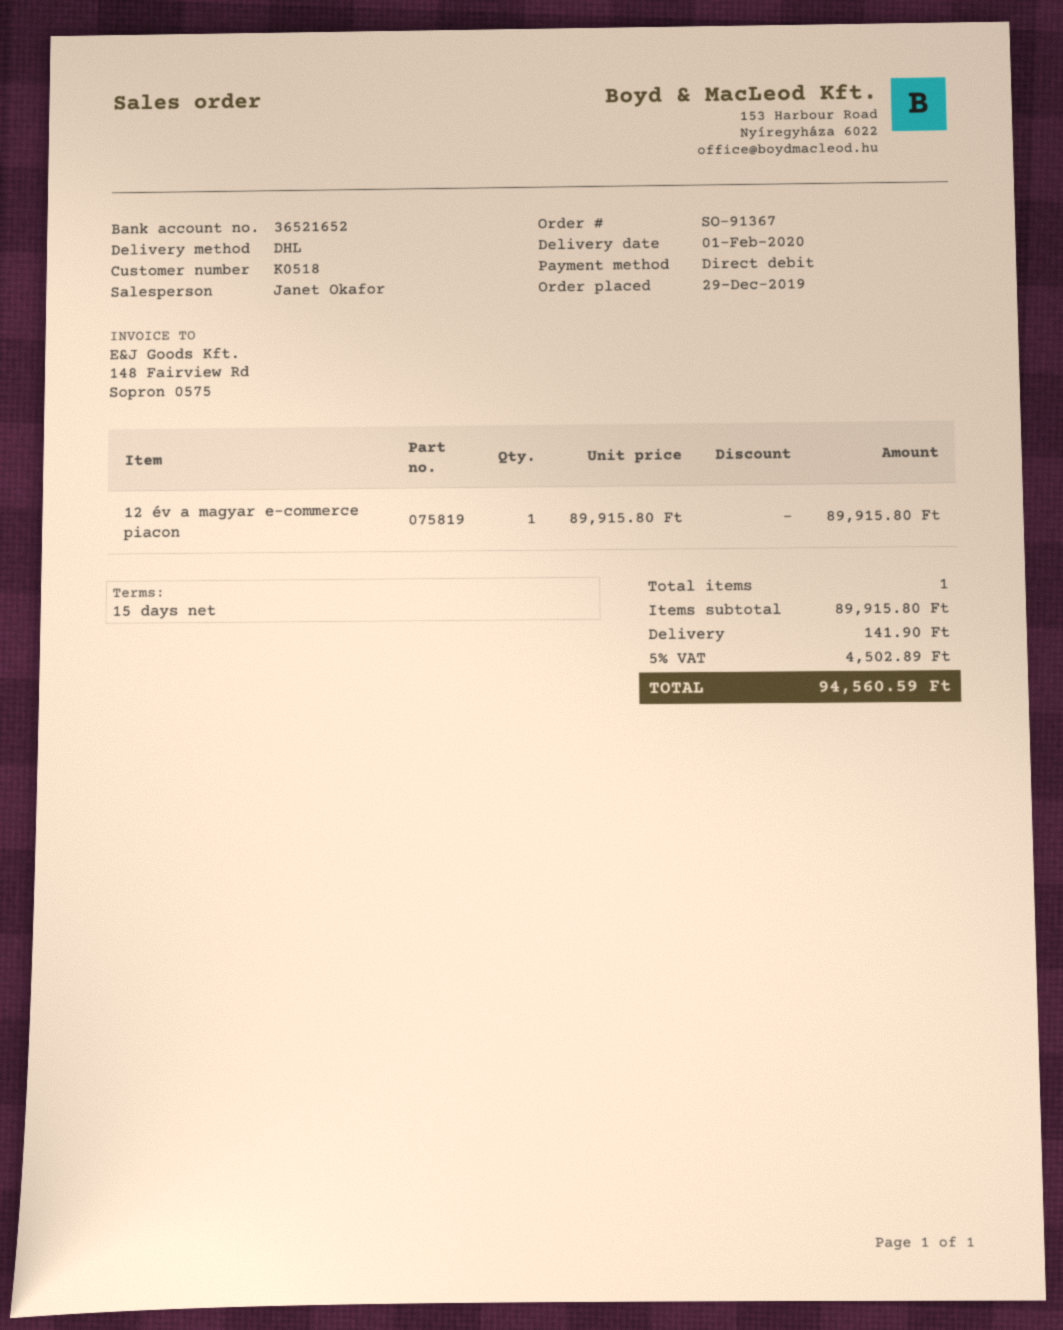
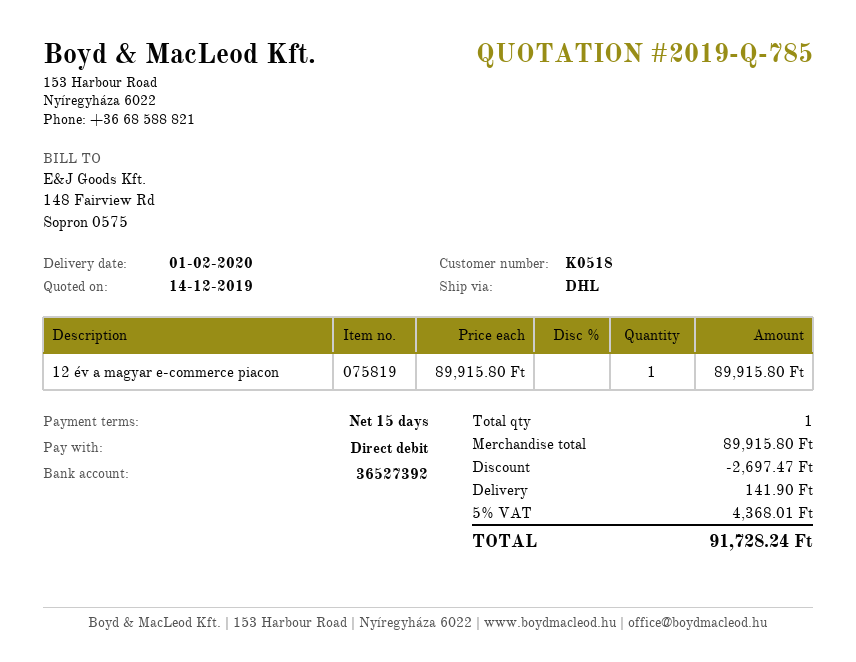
bank account: 36521652 -> 36527392
discount: none -> 2697.47
tax: 5% = 4502.89 -> 5% = 4368.01
total: 94560.59 -> 91728.24

